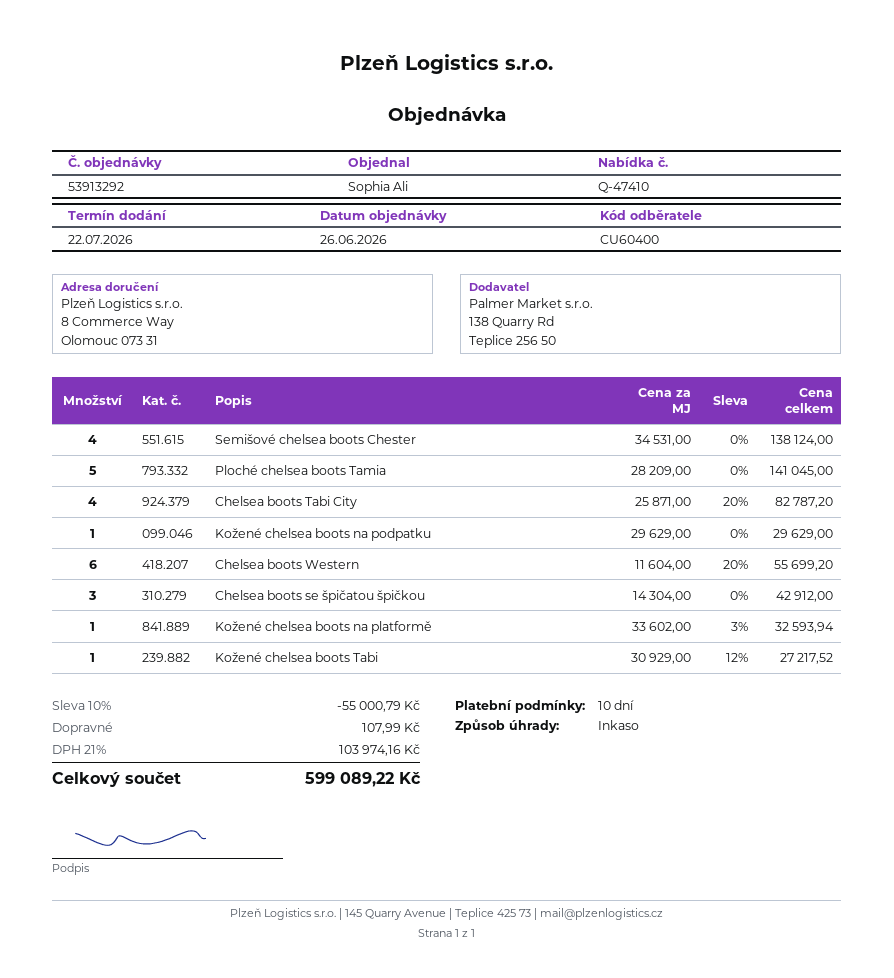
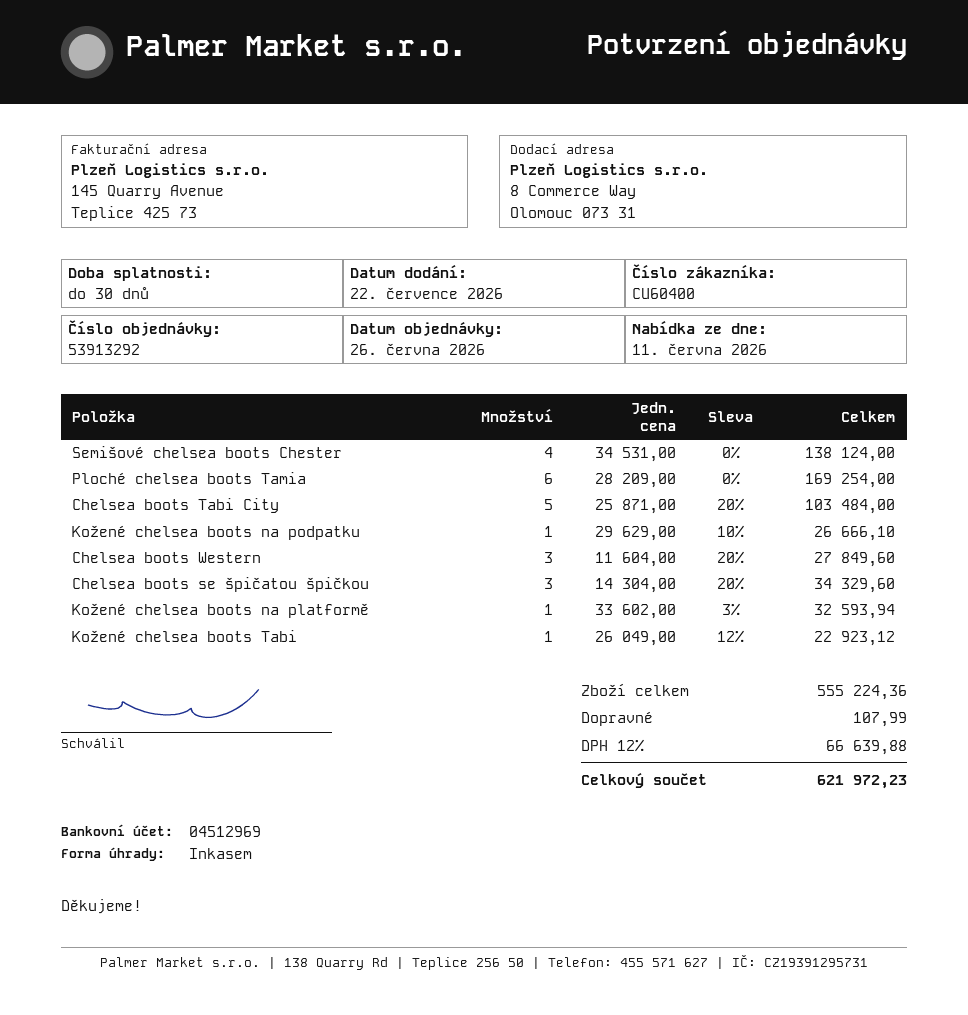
payment terms: 10 days -> 30 days
Ploché chelsea boots Tamia: 5 x 28209.00 = 141045.00 -> 6 x 28209.00 = 169254.00
Chelsea boots Tabi City: 4 x 25871.00 - 20% = 82787.20 -> 5 x 25871.00 - 20% = 103484.00
Kožené chelsea boots na podpatku: 1 x 29629.00 = 29629.00 -> 1 x 29629.00 - 10% = 26666.10
Chelsea boots Western: 6 x 11604.00 - 20% = 55699.20 -> 3 x 11604.00 - 20% = 27849.60
Chelsea boots se špičatou špičkou: 3 x 14304.00 = 42912.00 -> 3 x 14304.00 - 20% = 34329.60
Kožené chelsea boots Tabi: 1 x 30929.00 - 12% = 27217.52 -> 1 x 26049.00 - 12% = 22923.12
discount: 10% = 55000.79 -> none
tax: 21% = 103974.16 -> 12% = 66639.88
total: 599089.22 -> 621972.23

